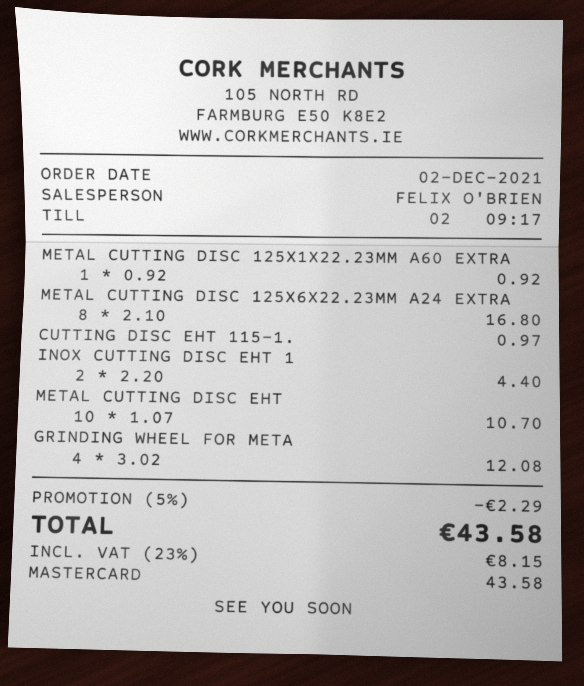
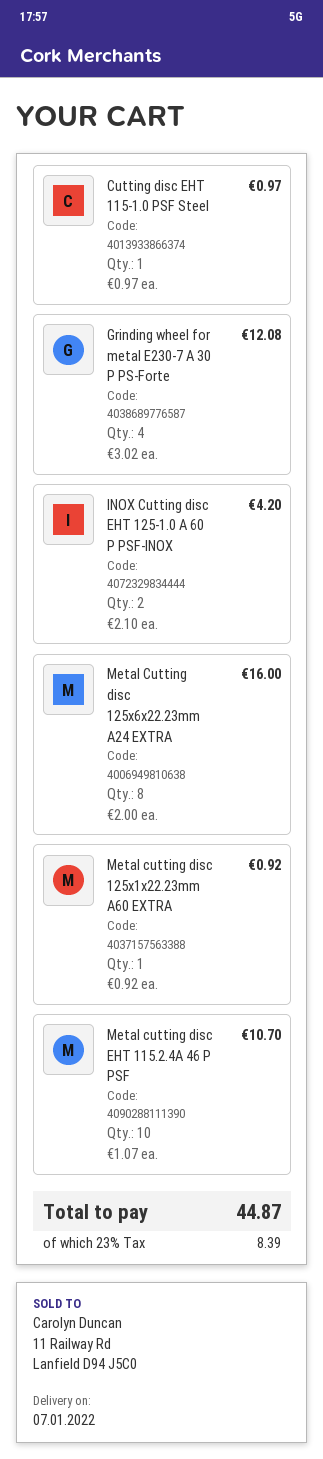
METAL CUTTING DISC 125X6X22.23MM A24 EXTRA: 8 x 2.10 = 16.80 -> 8 x 2.00 = 16.00
INOX CUTTING DISC EHT 1: 2 x 2.20 = 4.40 -> 2 x 2.10 = 4.20
discount: 5% = 2.29 -> none
tax: 23% = 8.15 -> 23% = 8.39
total: 43.58 -> 44.87

